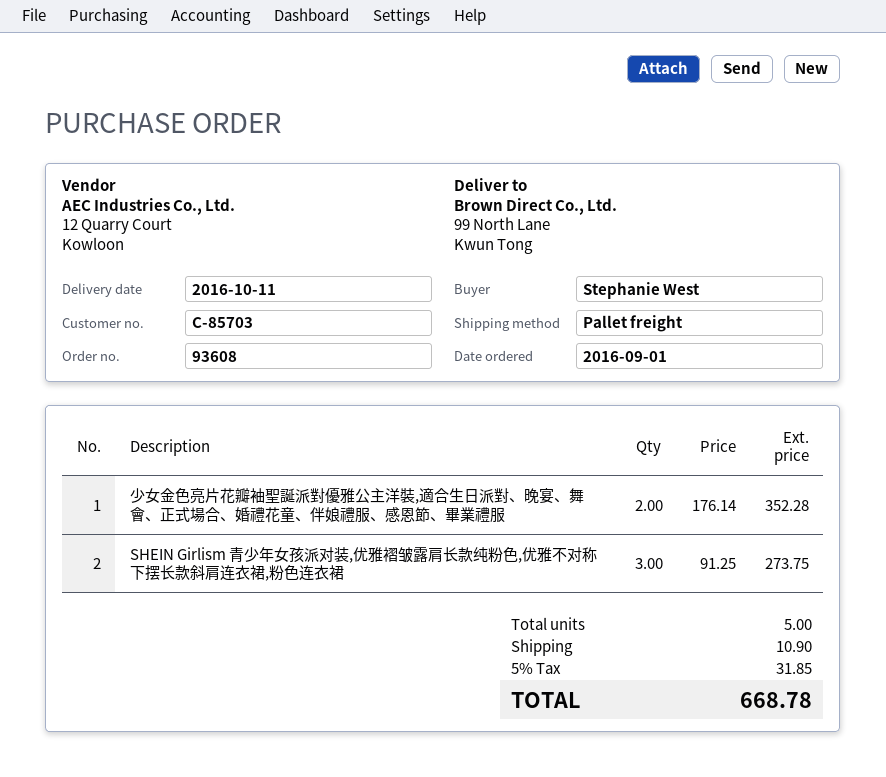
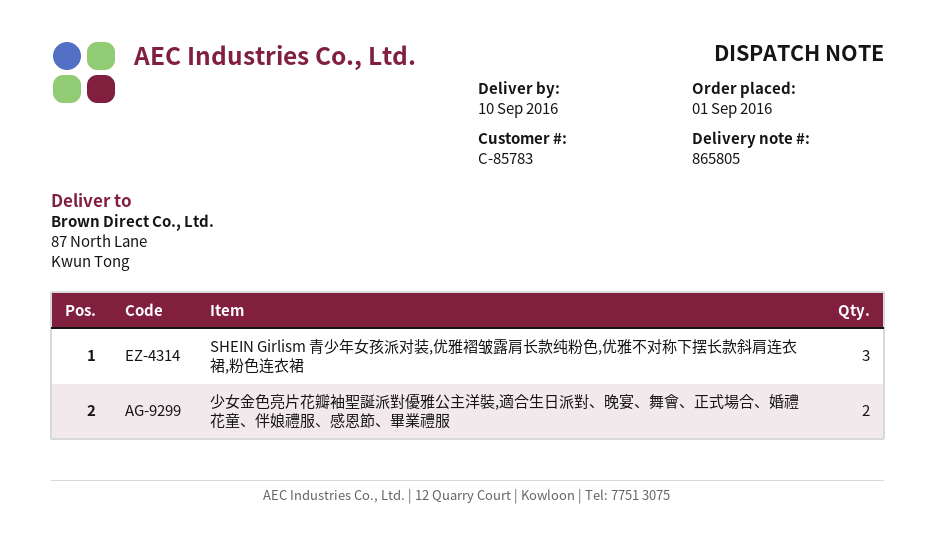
delivery date: 2016-10-11 -> 2016-09-10
customer number: C-85703 -> C-85783
ship to: 99 North Lane, Kwun Tong -> 87 North Lane, Kwun Tong

